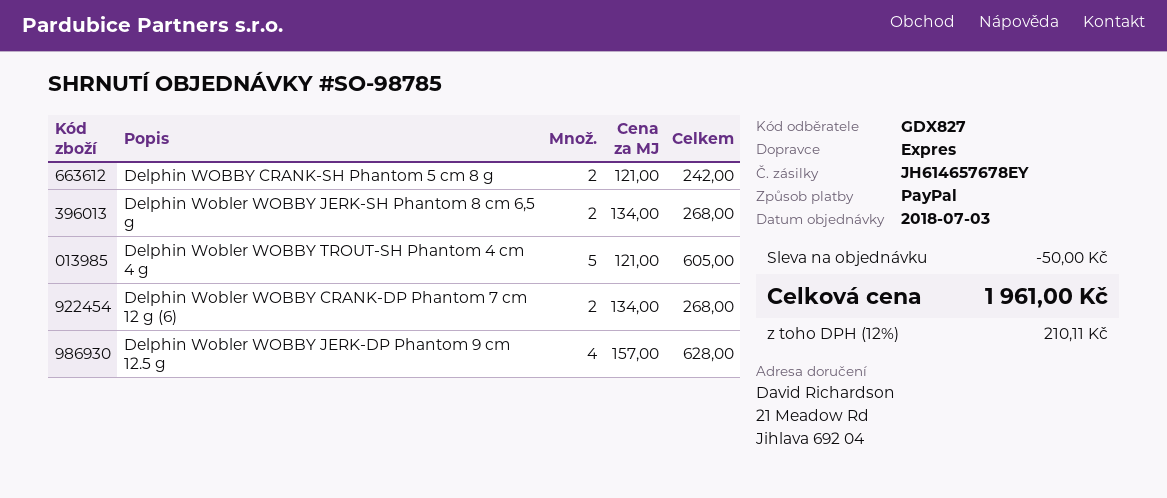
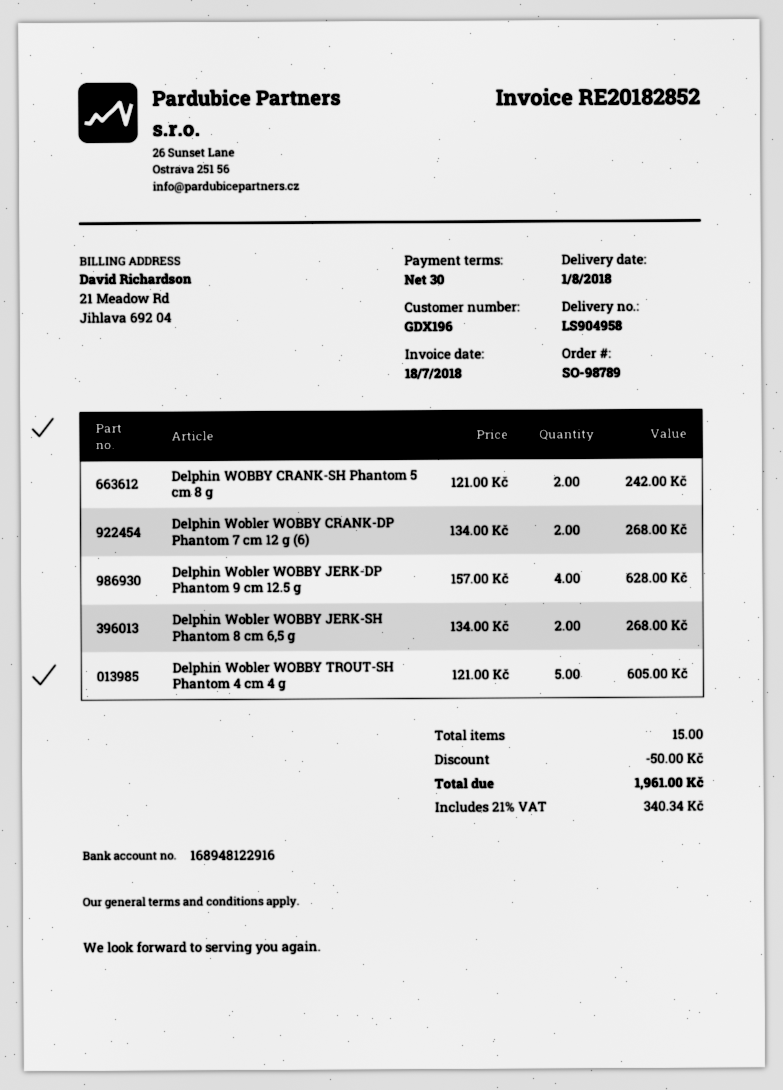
order number: SO-98785 -> SO-98789
customer number: GDX827 -> GDX196
tax: 12% = 210.11 -> 21% = 340.34

